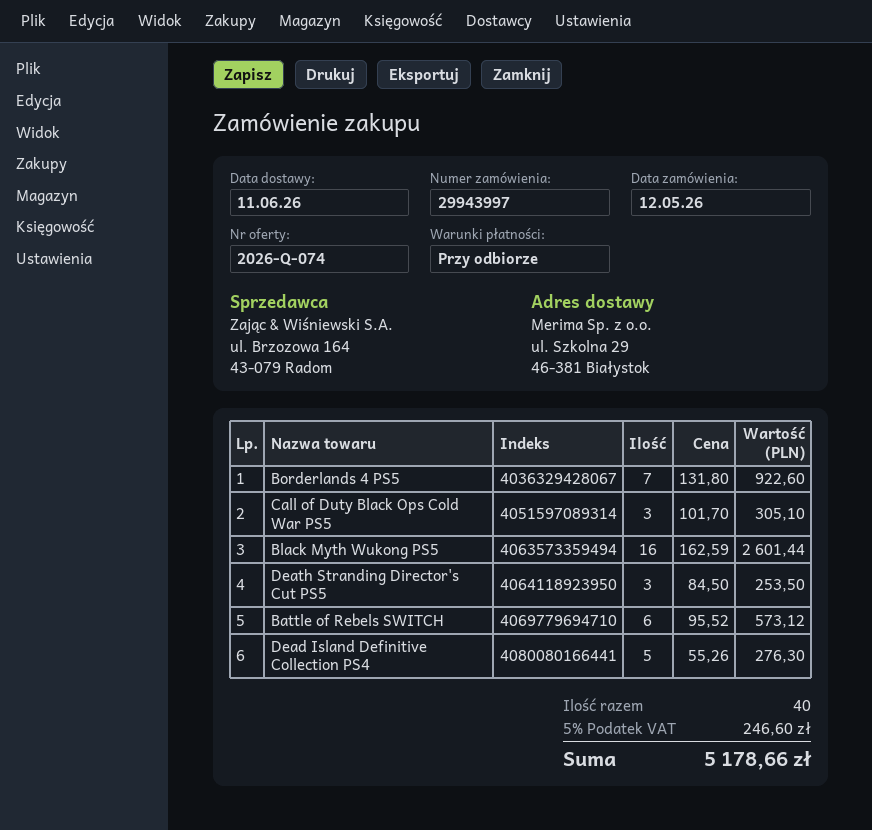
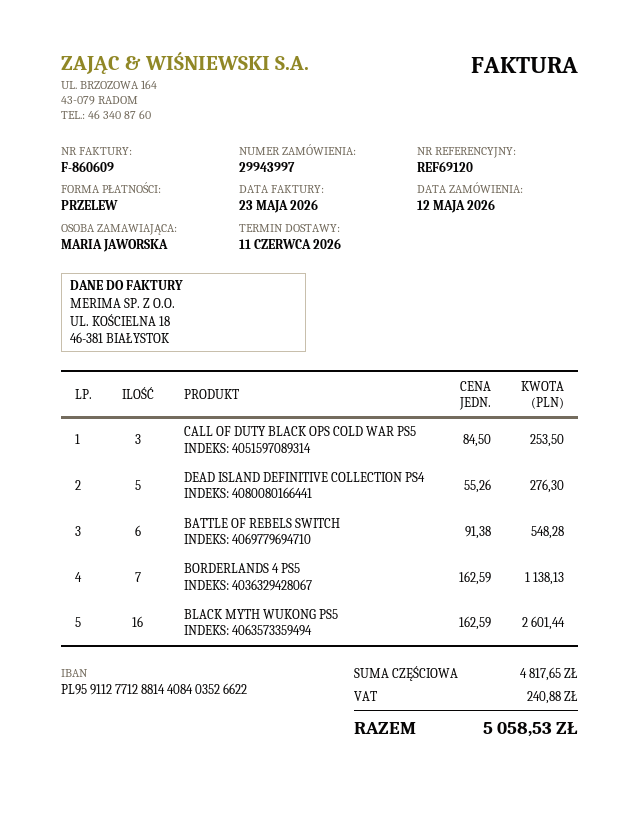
Borderlands 4 PS5: 7 x 131.80 = 922.60 -> 7 x 162.59 = 1138.13
Call of Duty Black Ops Cold War PS5: 3 x 101.70 = 305.10 -> 3 x 84.50 = 253.50
Death Stranding Director's Cut PS5: 3 x 84.50 = 253.50 -> none
Battle of Rebels SWITCH: 6 x 95.52 = 573.12 -> 6 x 91.38 = 548.28
tax: 246.60 -> 240.88
total: 5178.66 -> 5058.53

